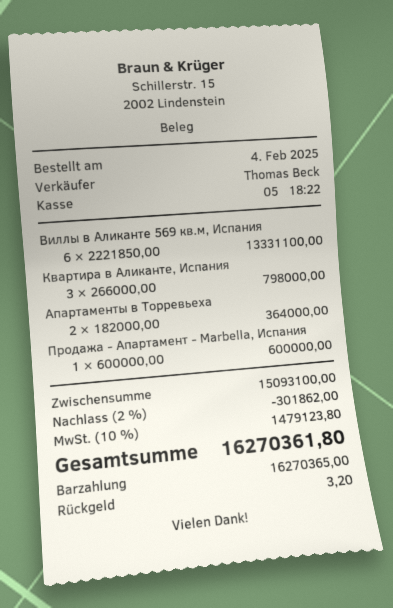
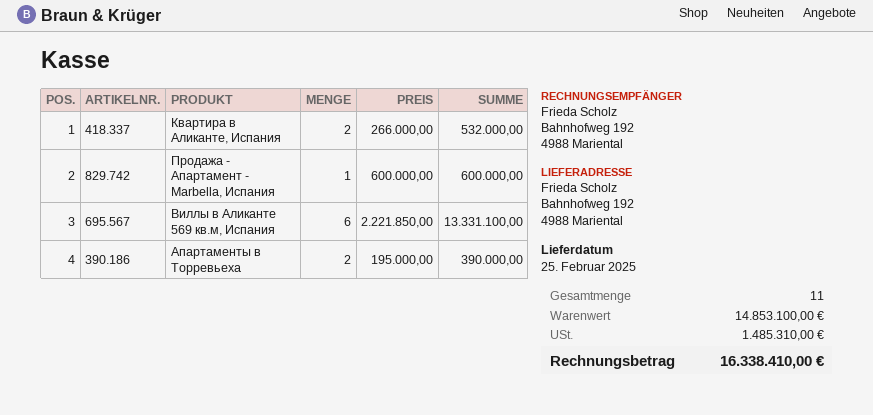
Квартира в Аликанте, Испания: 3 x 266000.00 = 798000.00 -> 2 x 266000.00 = 532000.00
Апартаменты в Торревьеха: 2 x 182000.00 = 364000.00 -> 2 x 195000.00 = 390000.00
subtotal: 15093100.00 -> 14853100.00
discount: 2% = 301862.00 -> none
tax: 1479123.80 -> 1485310.00
total: 16270361.80 -> 16338410.00

